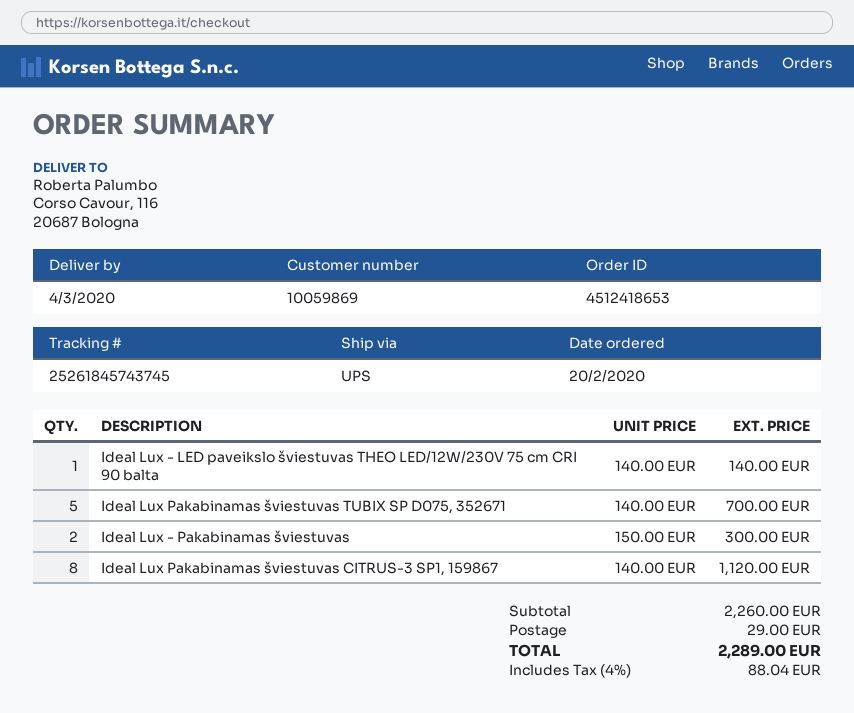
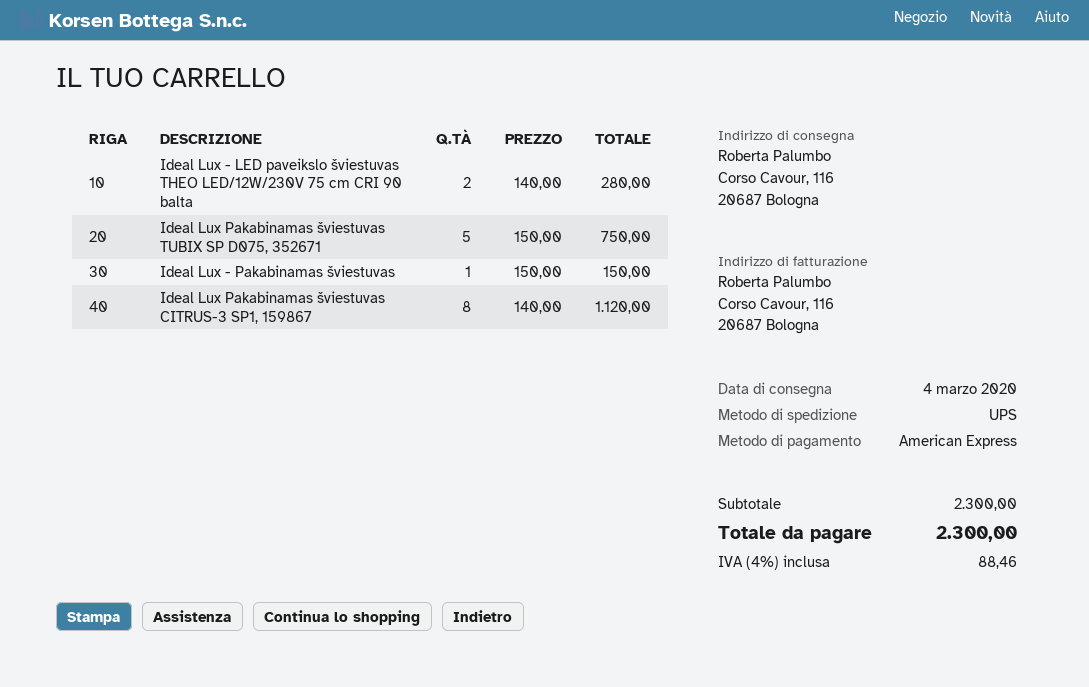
Ideal Lux - LED paveikslo šviestuvas THEO LED/12W/230V 75 cm CRI 90 balta: 1 x 140.00 = 140.00 -> 2 x 140.00 = 280.00
Ideal Lux Pakabinamas šviestuvas TUBIX SP D075, 352671: 5 x 140.00 = 700.00 -> 5 x 150.00 = 750.00
Ideal Lux - Pakabinamas šviestuvas: 2 x 150.00 = 300.00 -> 1 x 150.00 = 150.00
subtotal: 2260.00 -> 2300.00
shipping: 29.00 -> none
tax: 4% = 88.04 -> 4% = 88.46
total: 2289.00 -> 2300.00

